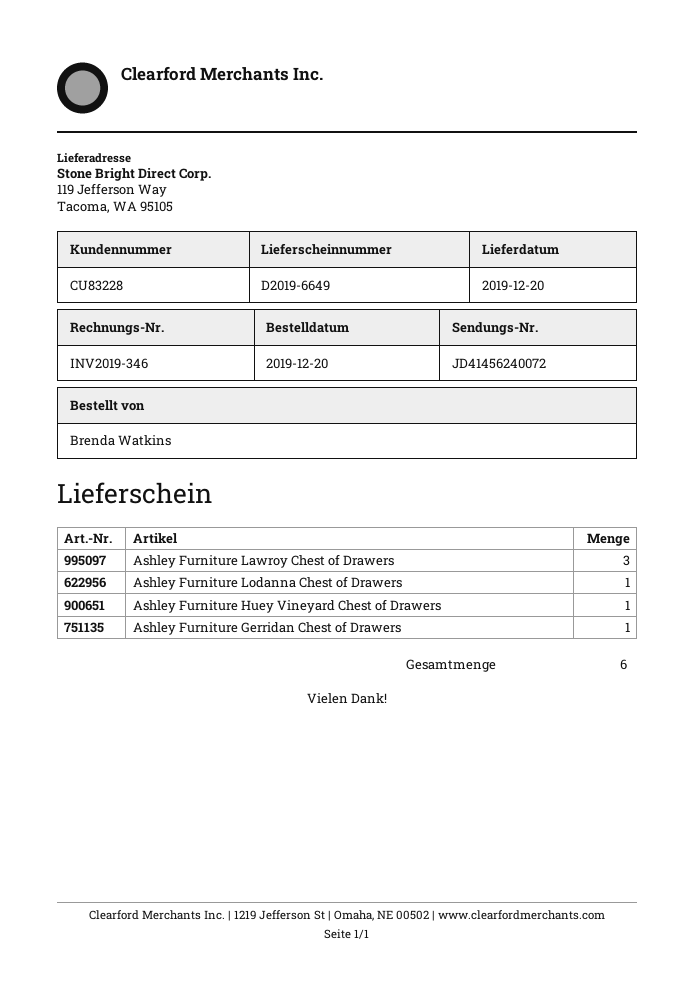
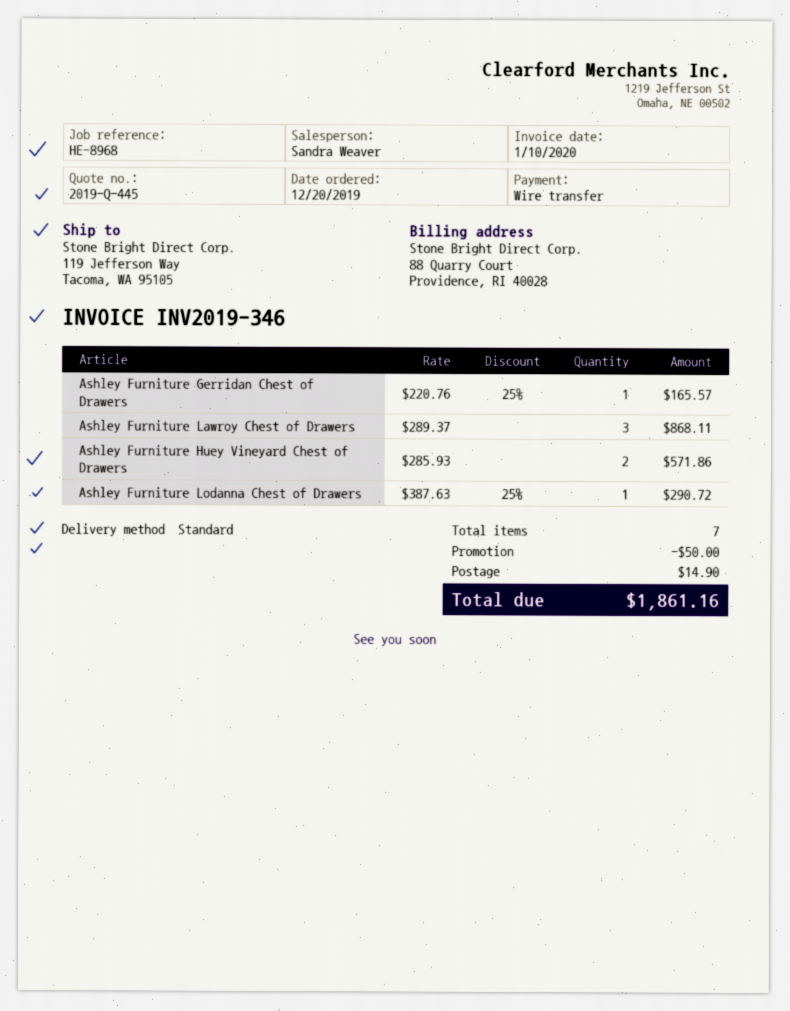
Ashley Furniture Huey Vineyard Chest of Drawers: 1 -> 2
total quantity: 6 -> 7

